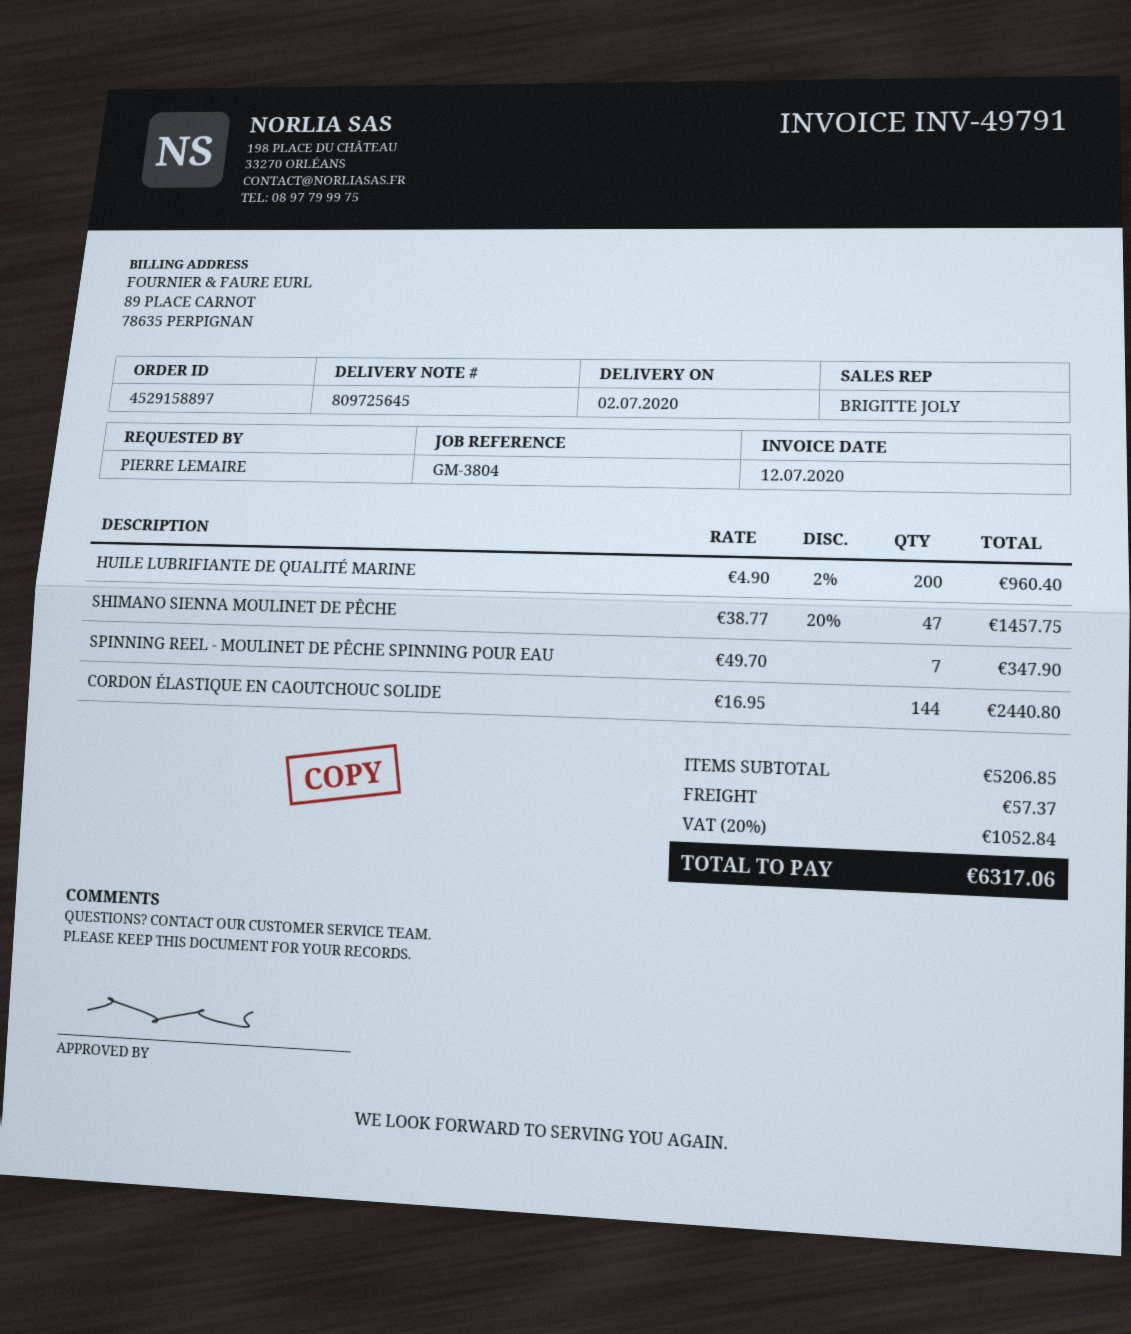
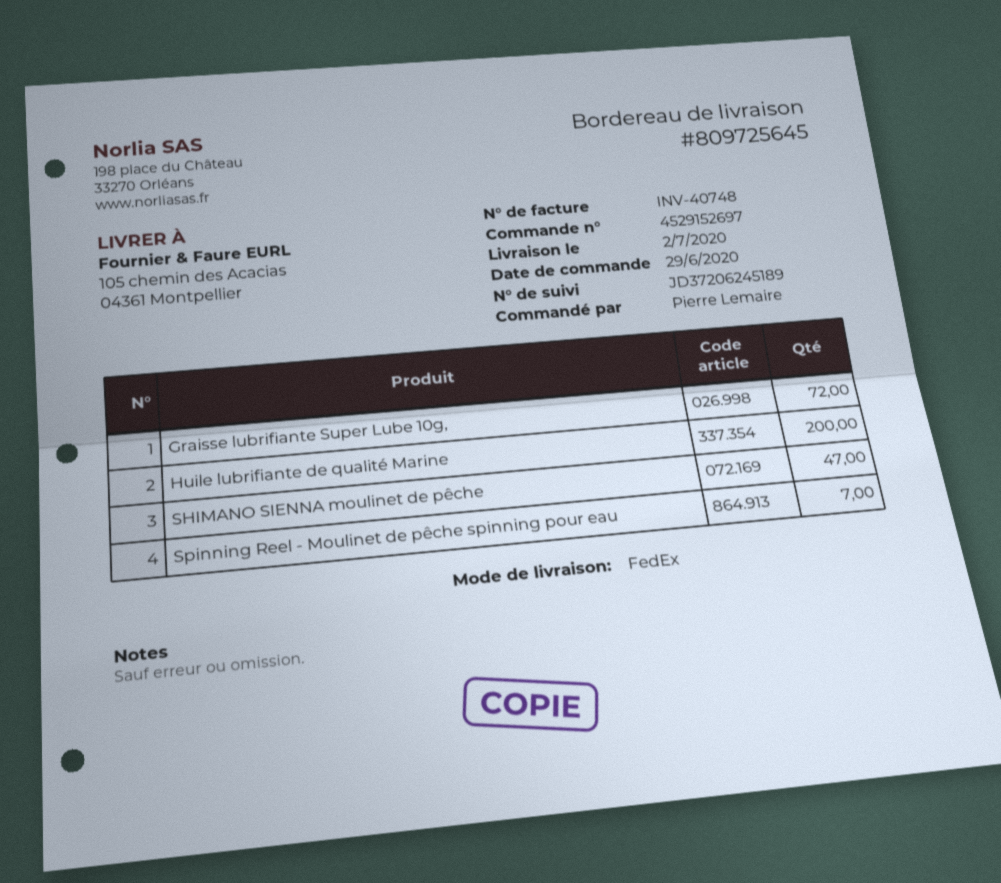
order number: 4529158897 -> 4529152697
invoice number: INV-49791 -> INV-40748
CORDON ÉLASTIQUE EN CAOUTCHOUC SOLIDE: 144 -> none
Graisse lubrifiante Super Lube 10g,: none -> 72

